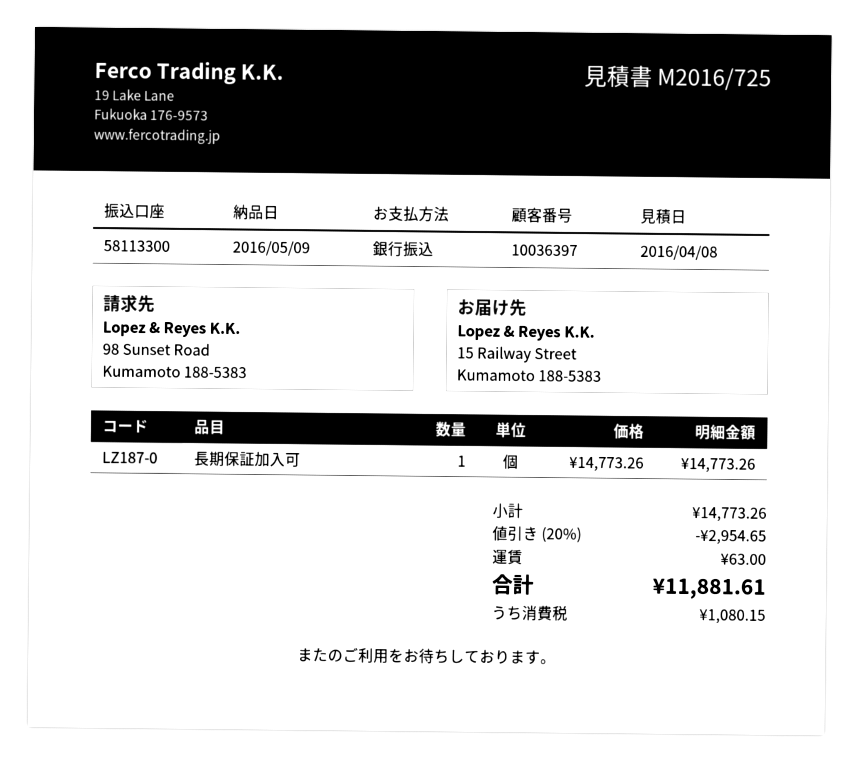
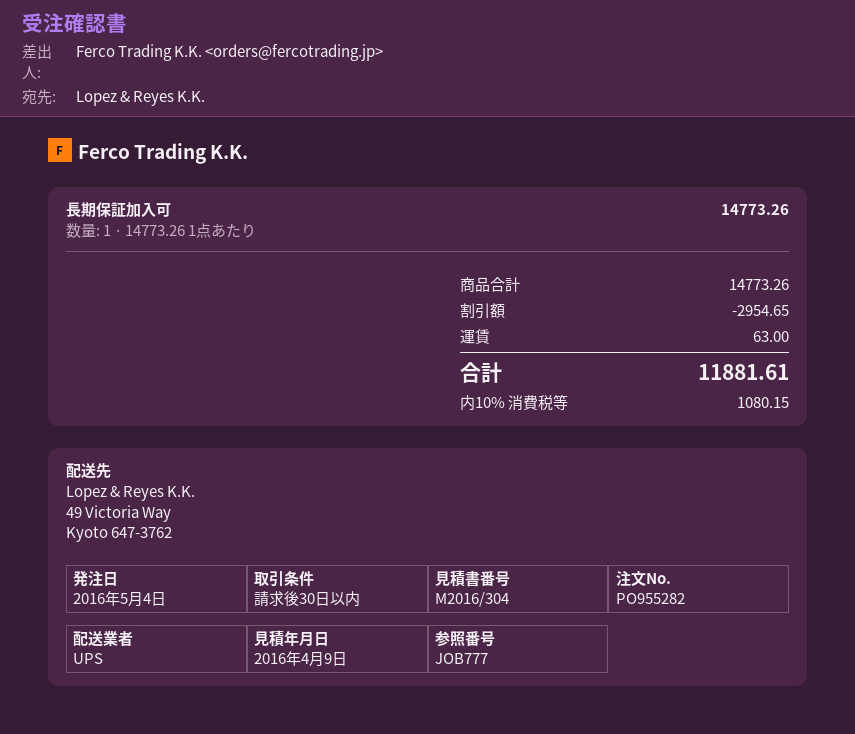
quote number: M2016/725 -> M2016/304
quote date: 2016-04-08 -> 2016-04-09
ship to: 15 Railway Street, Kumamoto 188-5383 -> 49 Victoria Way, Kyoto 647-3762

